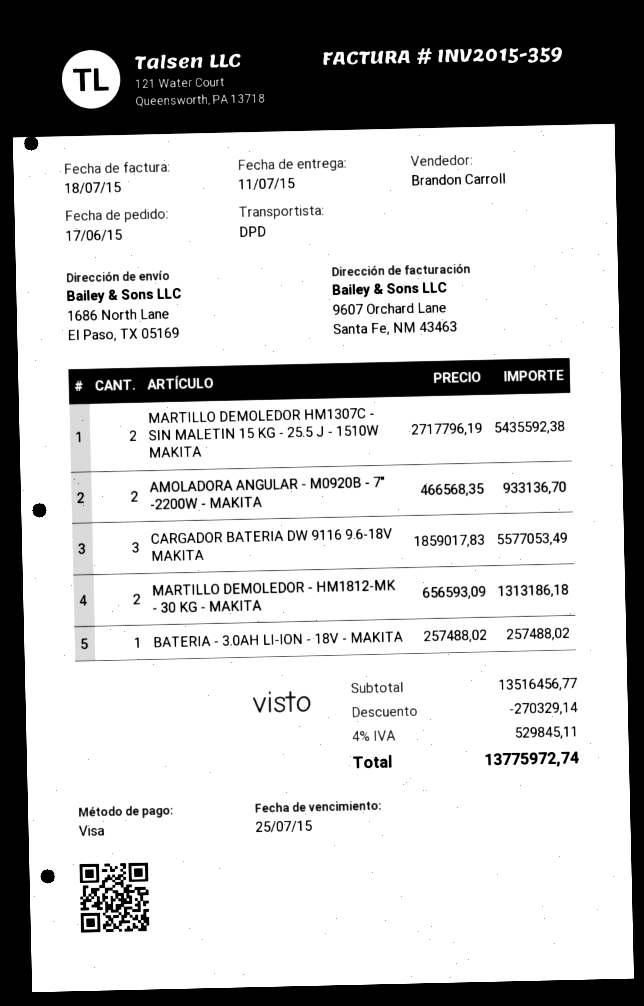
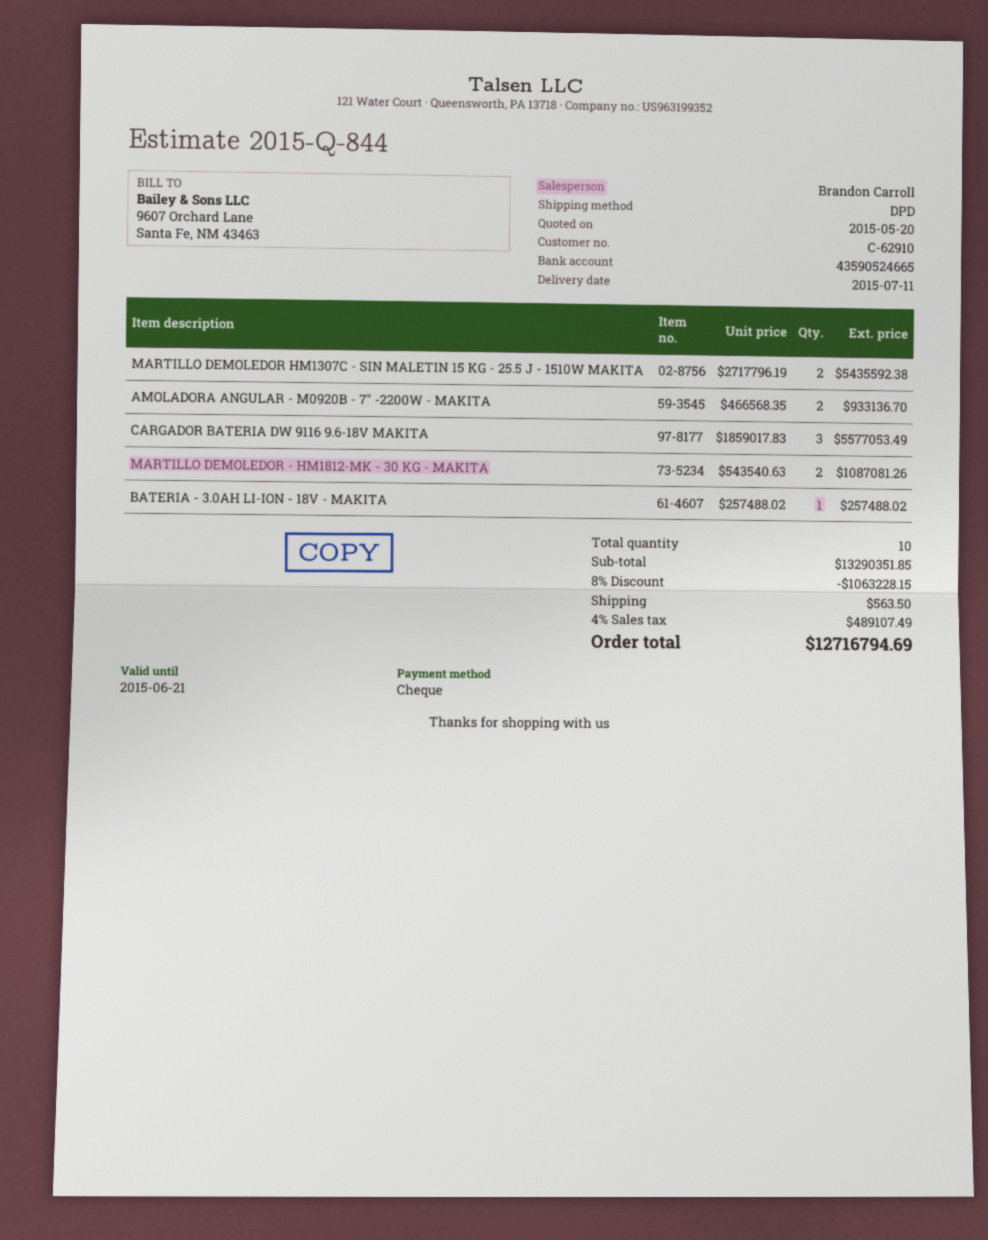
payment method: Visa -> cheque
MARTILLO DEMOLEDOR - HM1812-MK - 30 KG - MAKITA: 2 x 656593.09 = 1313186.18 -> 2 x 543540.63 = 1087081.26
subtotal: 13516456.77 -> 13290351.85
discount: 270329.14 -> 1063228.15
shipping: none -> 563.50
tax: 4% = 529845.11 -> 4% = 489107.49
total: 13775972.74 -> 12716794.69

